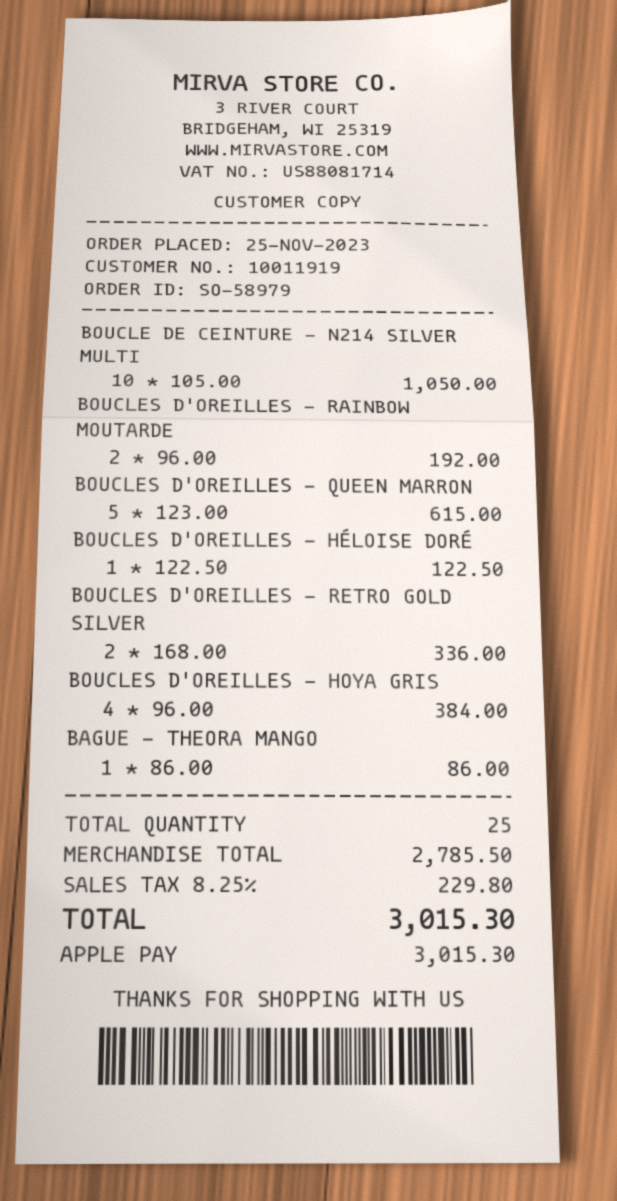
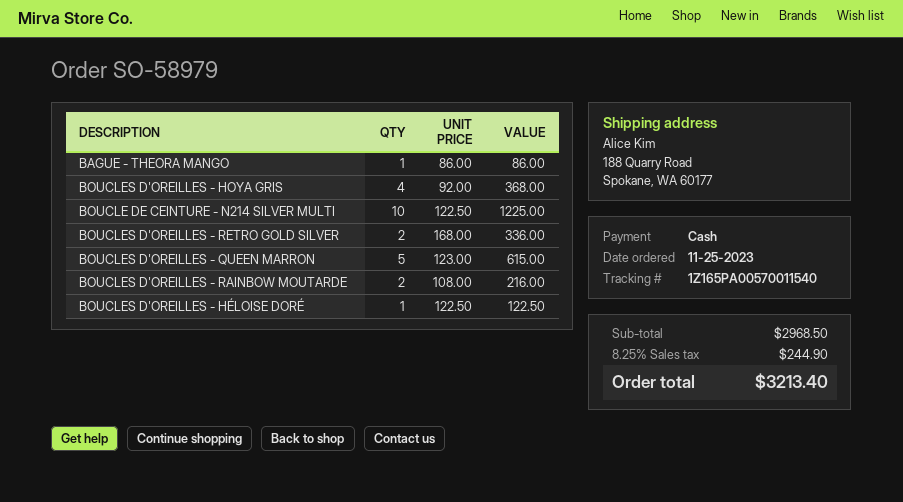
payment method: Apple Pay -> cash
BOUCLE DE CEINTURE - N214 SILVER MULTI: 10 x 105.00 = 1050.00 -> 10 x 122.50 = 1225.00
BOUCLES D'OREILLES - RAINBOW MOUTARDE: 2 x 96.00 = 192.00 -> 2 x 108.00 = 216.00
BOUCLES D'OREILLES - HOYA GRIS: 4 x 96.00 = 384.00 -> 4 x 92.00 = 368.00
subtotal: 2785.50 -> 2968.50
tax: 8.25% = 229.80 -> 8.25% = 244.90
total: 3015.30 -> 3213.40

